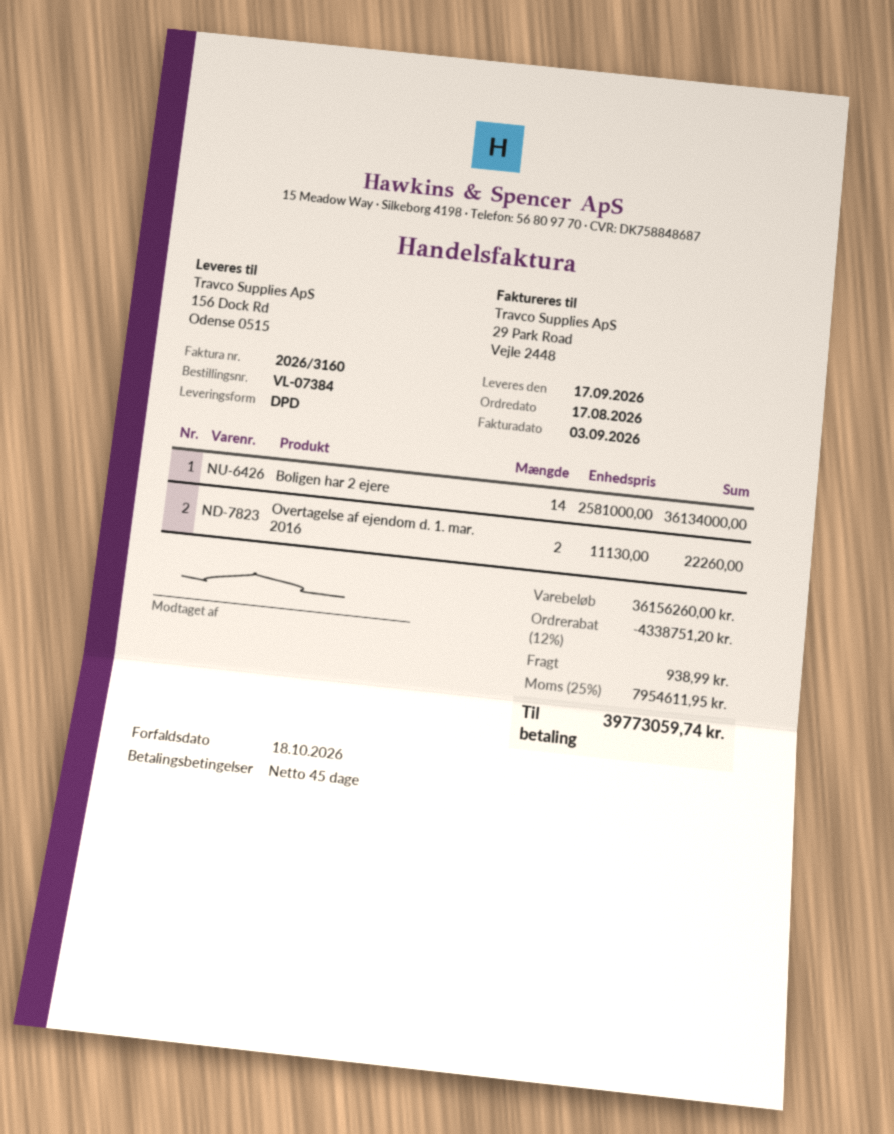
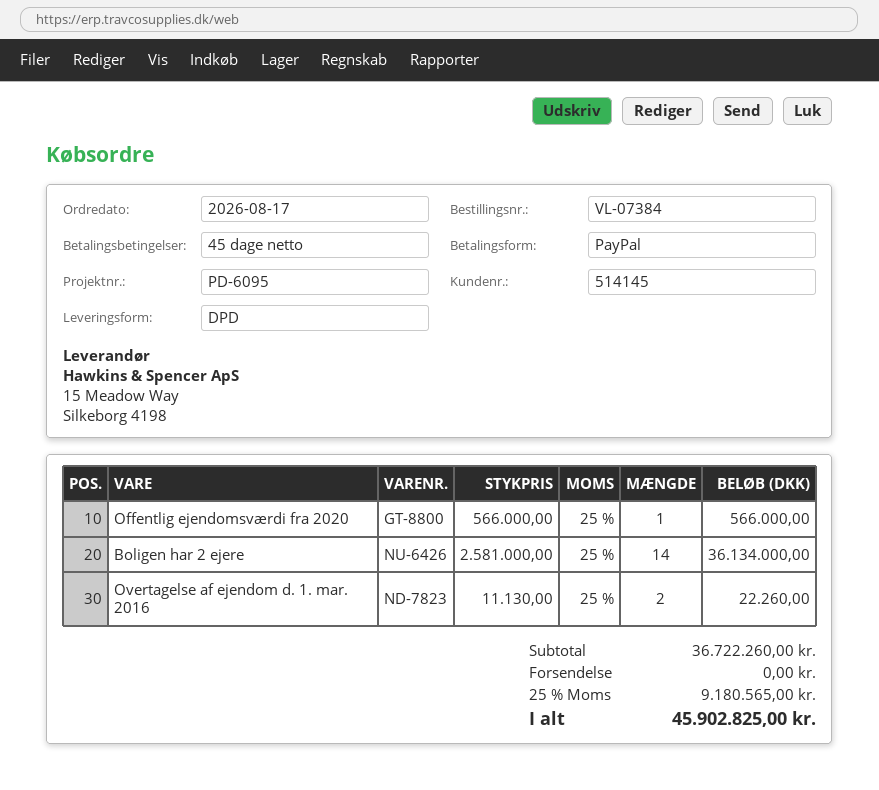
Offentlig ejendomsværdi fra 2020: none -> 1 x 566000.00 = 566000.00
subtotal: 36156260.00 -> 36722260.00
discount: 12% = 4338751.20 -> none
shipping: 938.99 -> 0.00
tax: 25% = 7954611.95 -> 25% = 9180565.00
total: 39773059.74 -> 45902825.00

